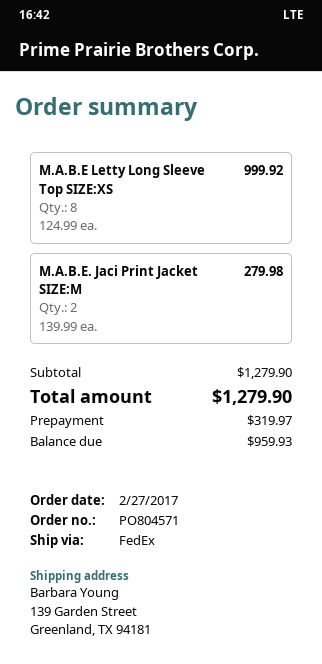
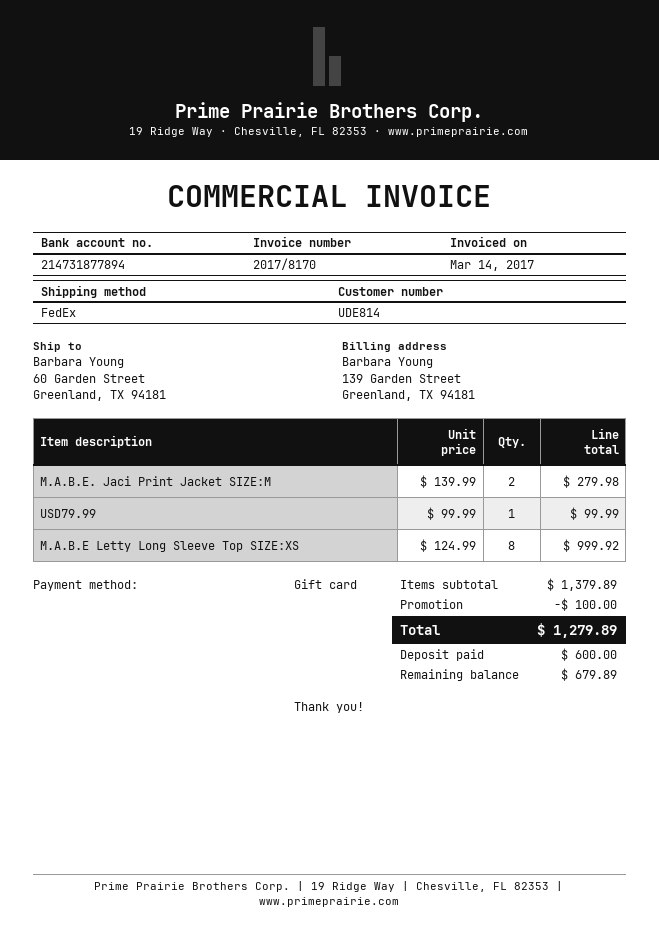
ship to: 139 Garden Street, Greenland, TX 94181 -> 60 Garden Street, Greenland, TX 94181
USD79.99: none -> 1 x 99.99 = 99.99
subtotal: 1279.90 -> 1379.89
discount: none -> 100.00
total: 1279.90 -> 1279.89
deposit: 319.97 -> 600.00
balance: 959.93 -> 679.89

